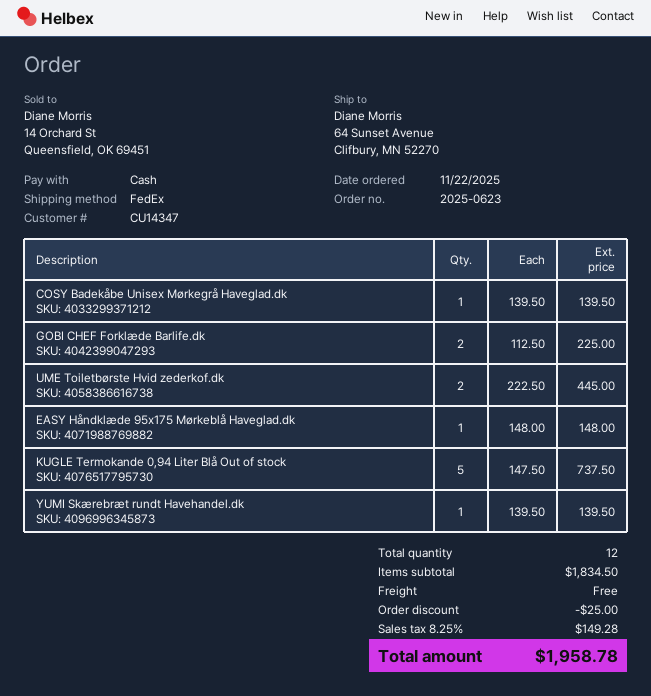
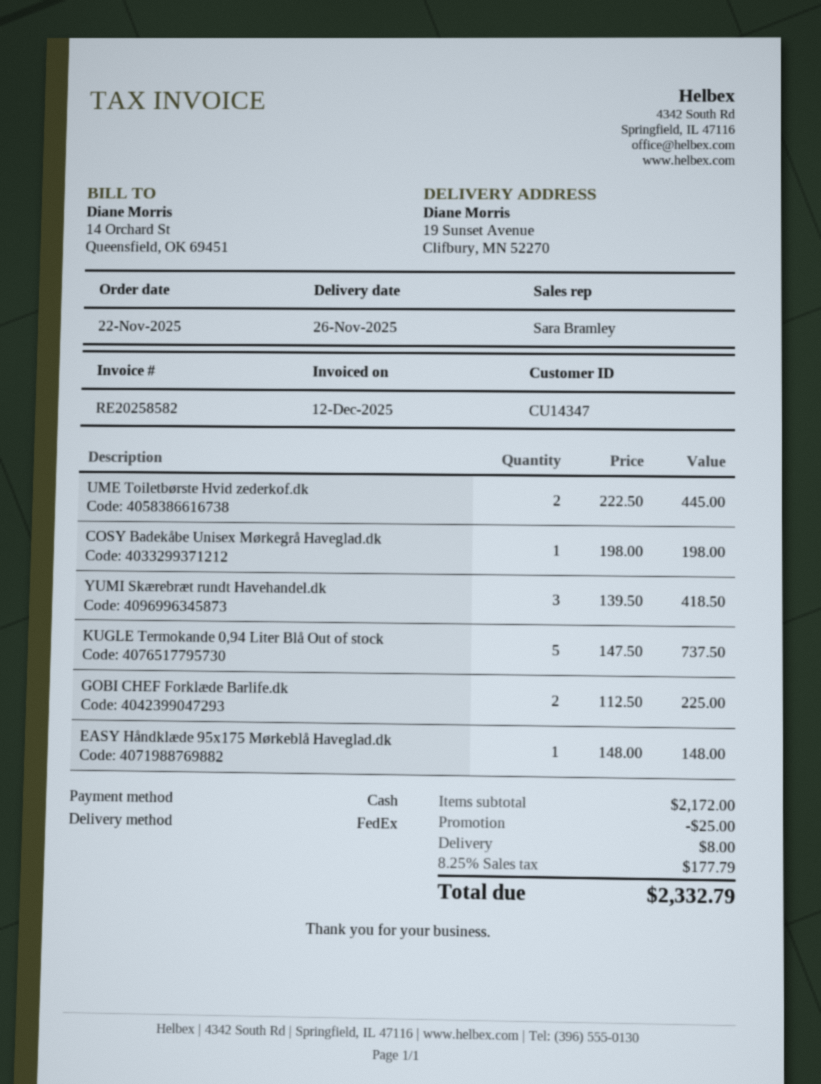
ship to: 64 Sunset Avenue, Clifbury, MN 52270 -> 19 Sunset Avenue, Clifbury, MN 52270
COSY Badekåbe Unisex Mørkegrå Haveglad.dk: 1 x 139.50 = 139.50 -> 1 x 198.00 = 198.00
YUMI Skærebræt rundt Havehandel.dk: 1 x 139.50 = 139.50 -> 3 x 139.50 = 418.50
subtotal: 1834.50 -> 2172.00
shipping: 0.00 -> 8.00
tax: 8.25% = 149.28 -> 8.25% = 177.79
total: 1958.78 -> 2332.79

